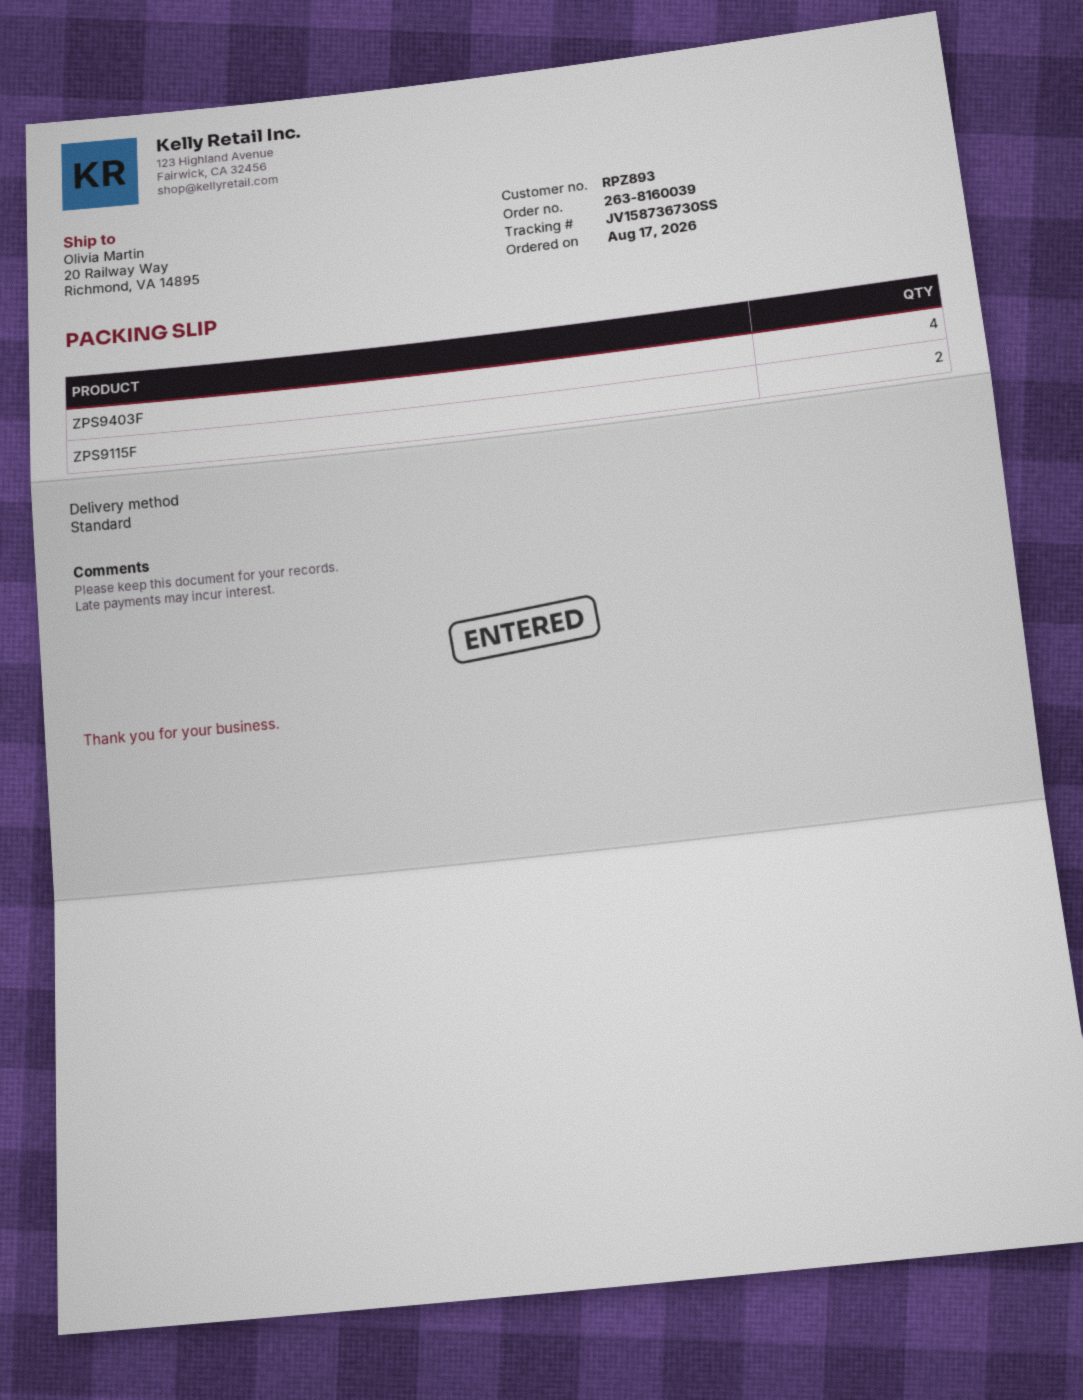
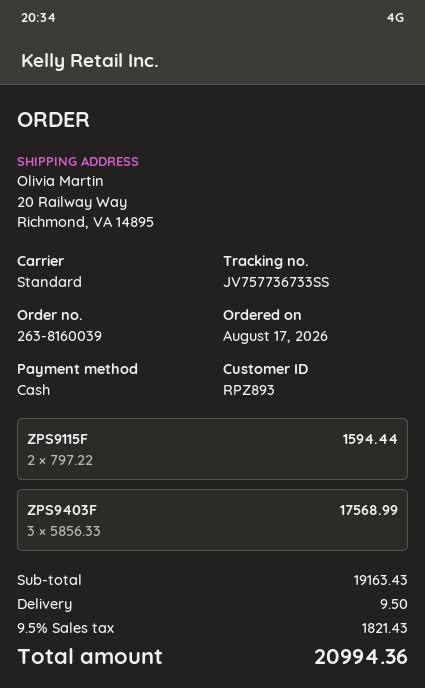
tracking number: JV158736730SS -> JV757736733SS
ZPS9403F: 4 -> 3

